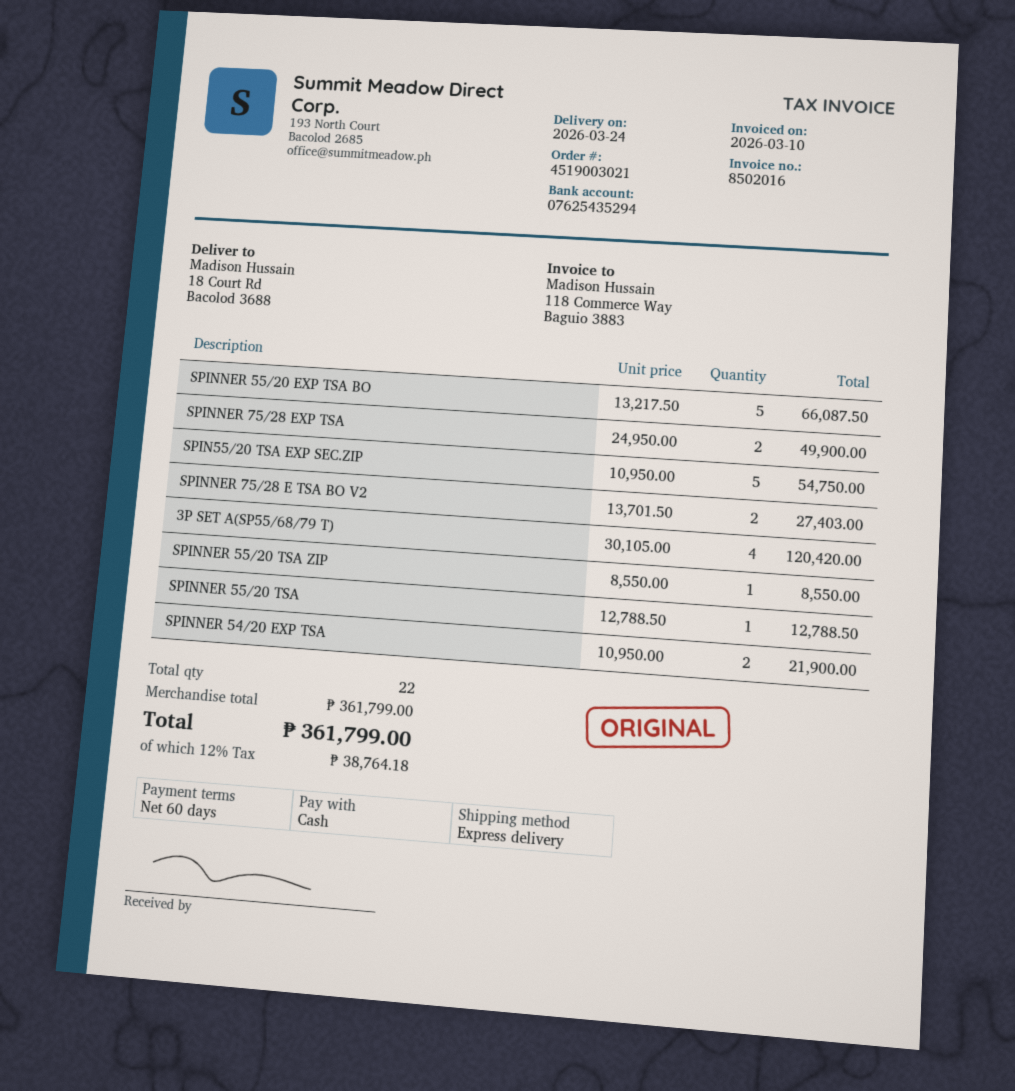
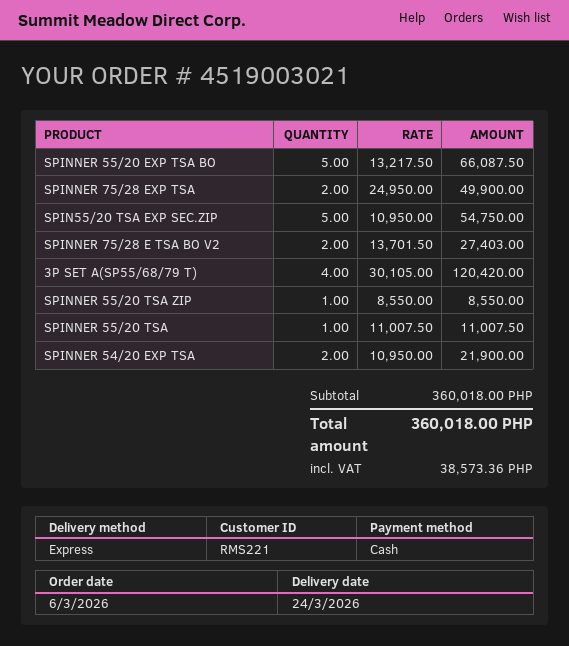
SPINNER 55/20 TSA: 1 x 12788.50 = 12788.50 -> 1 x 11007.50 = 11007.50
subtotal: 361799.00 -> 360018.00
tax: 38764.18 -> 38573.36
total: 361799.00 -> 360018.00

